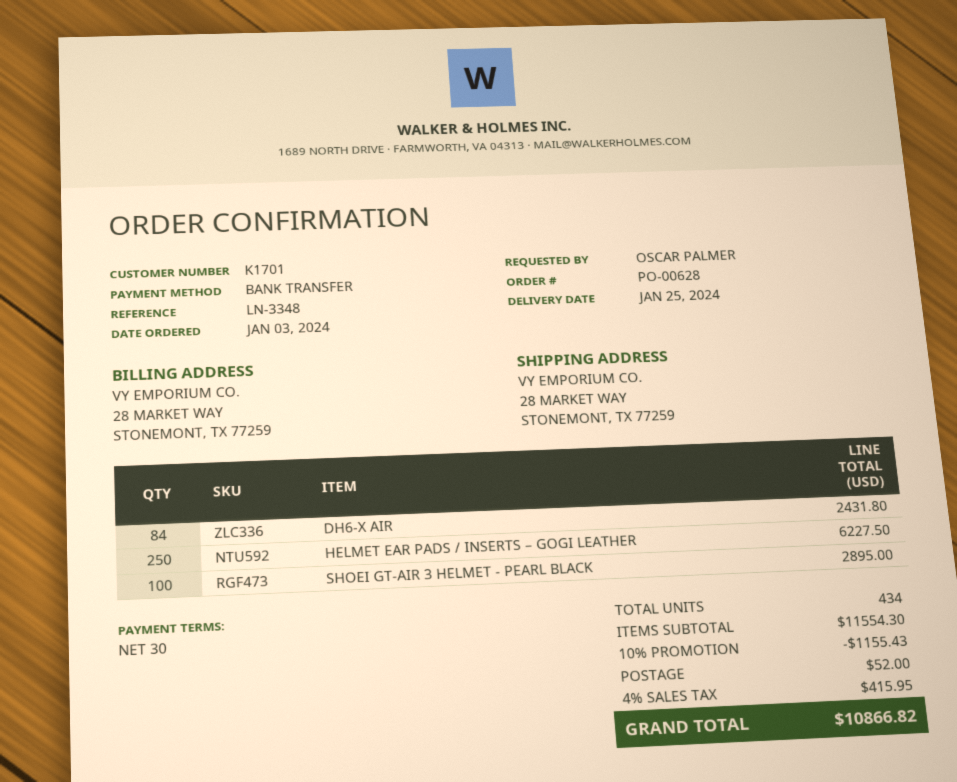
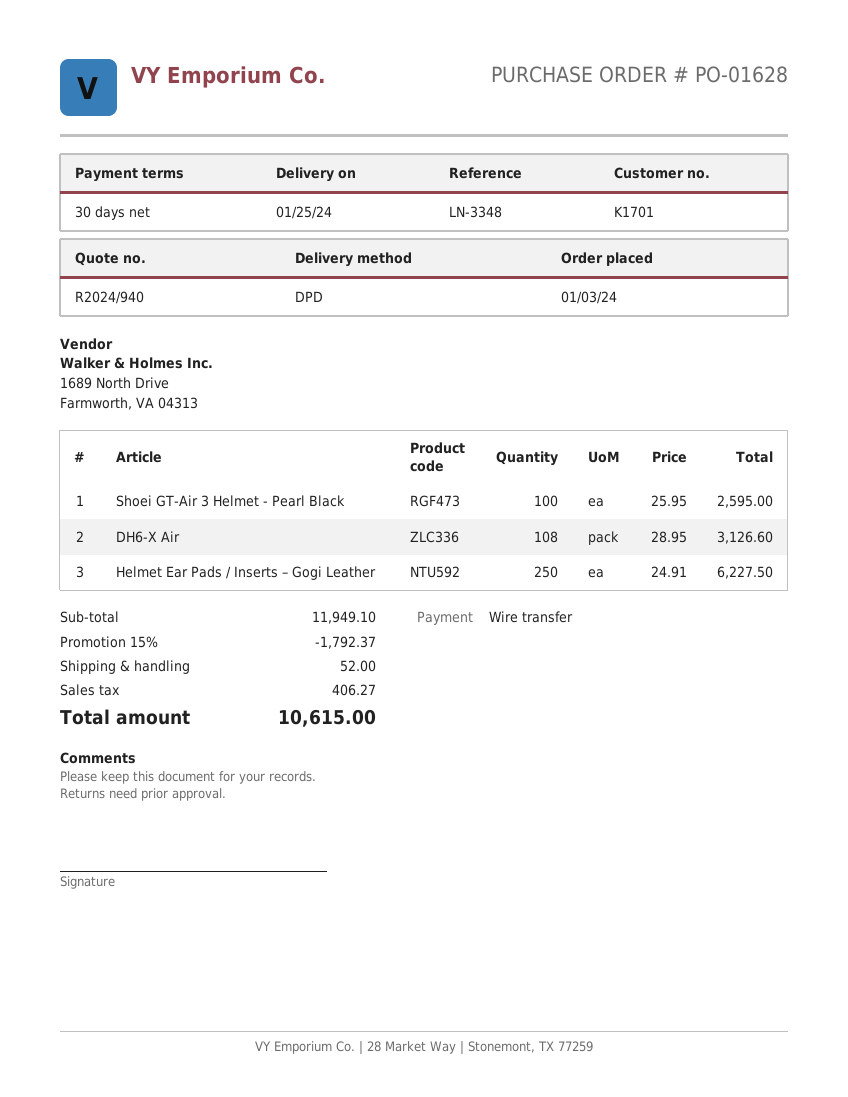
order number: PO-00628 -> PO-01628
DH6-X AIR: 84 for 2431.80 -> 108 for 3126.60
SHOEI GT-AIR 3 HELMET - PEARL BLACK: 100 for 2895.00 -> 100 for 2595.00
subtotal: 11554.30 -> 11949.10
discount: 10% = 1155.43 -> 15% = 1792.37
tax: 415.95 -> 406.27
total: 10866.82 -> 10615.00

